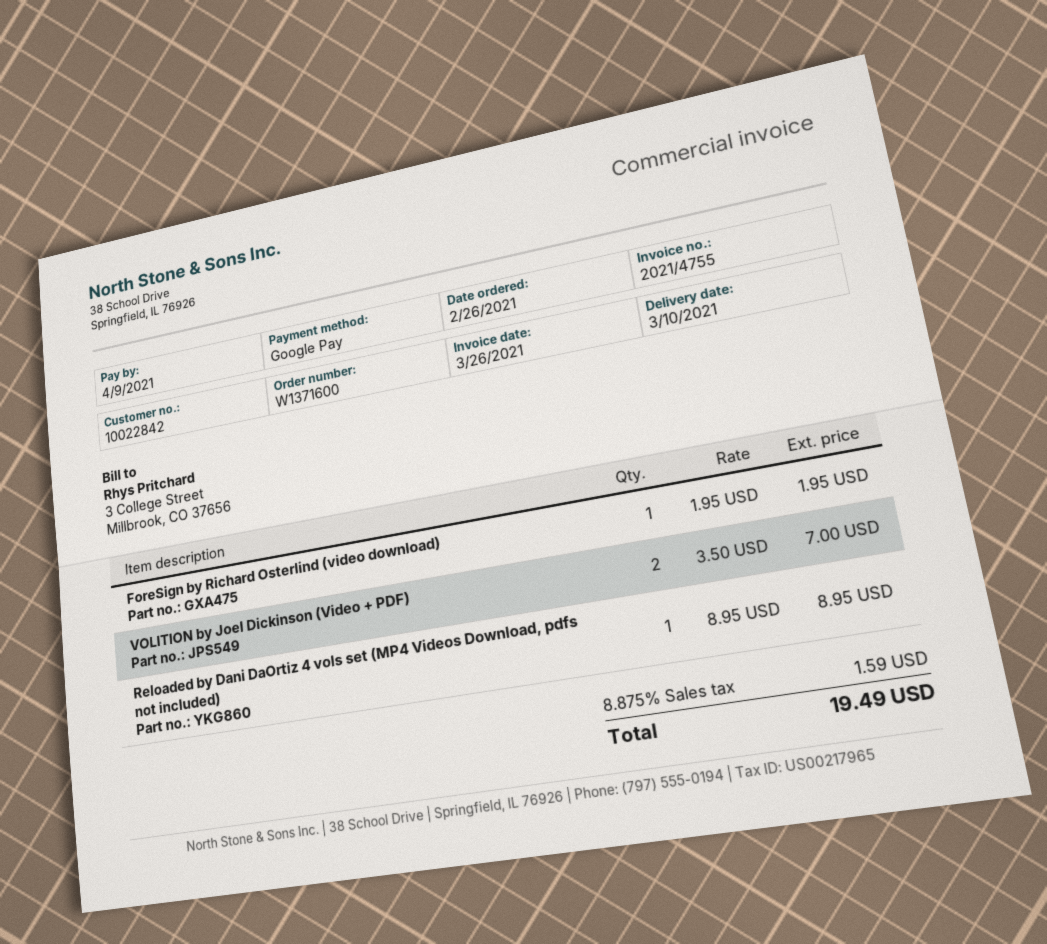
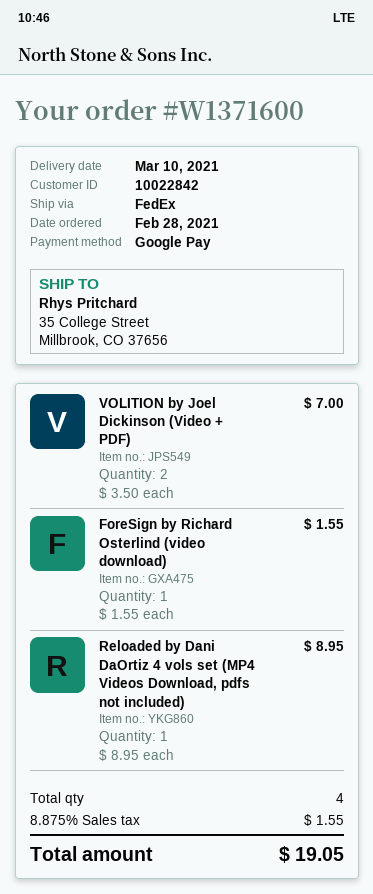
order date: 2021-02-26 -> 2021-02-28
ForeSign by Richard Osterlind (video download): 1 x 1.95 = 1.95 -> 1 x 1.55 = 1.55
tax: 8.875% = 1.59 -> 8.875% = 1.55
total: 19.49 -> 19.05

